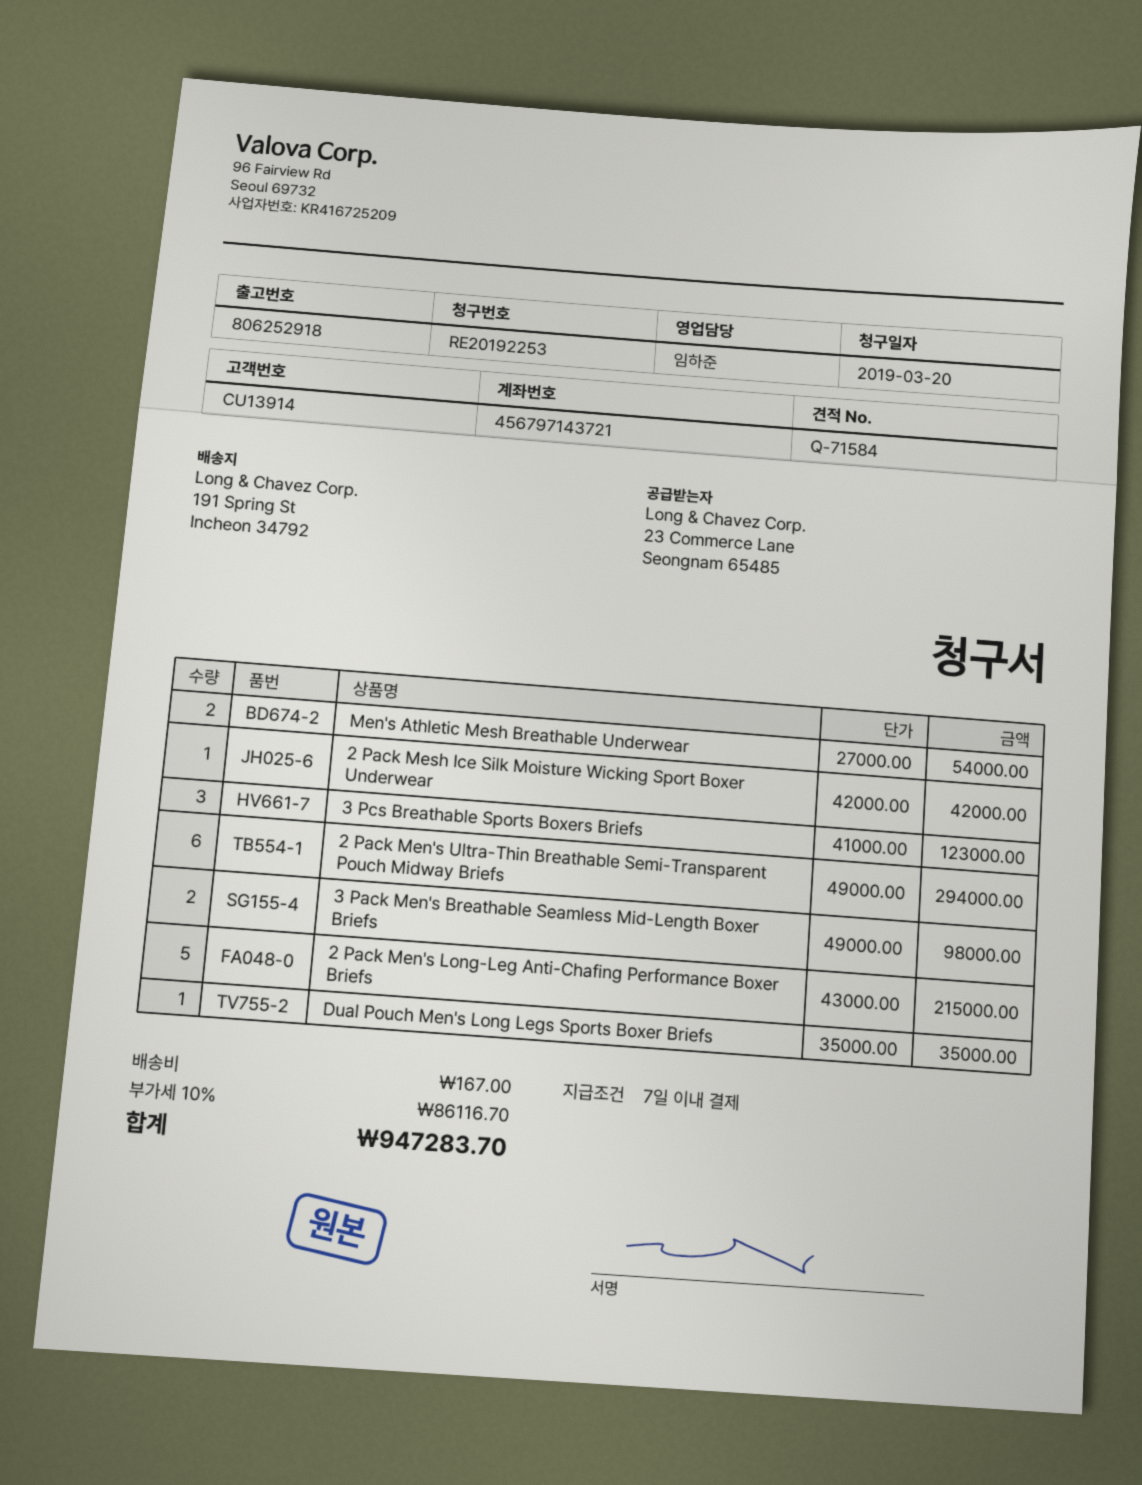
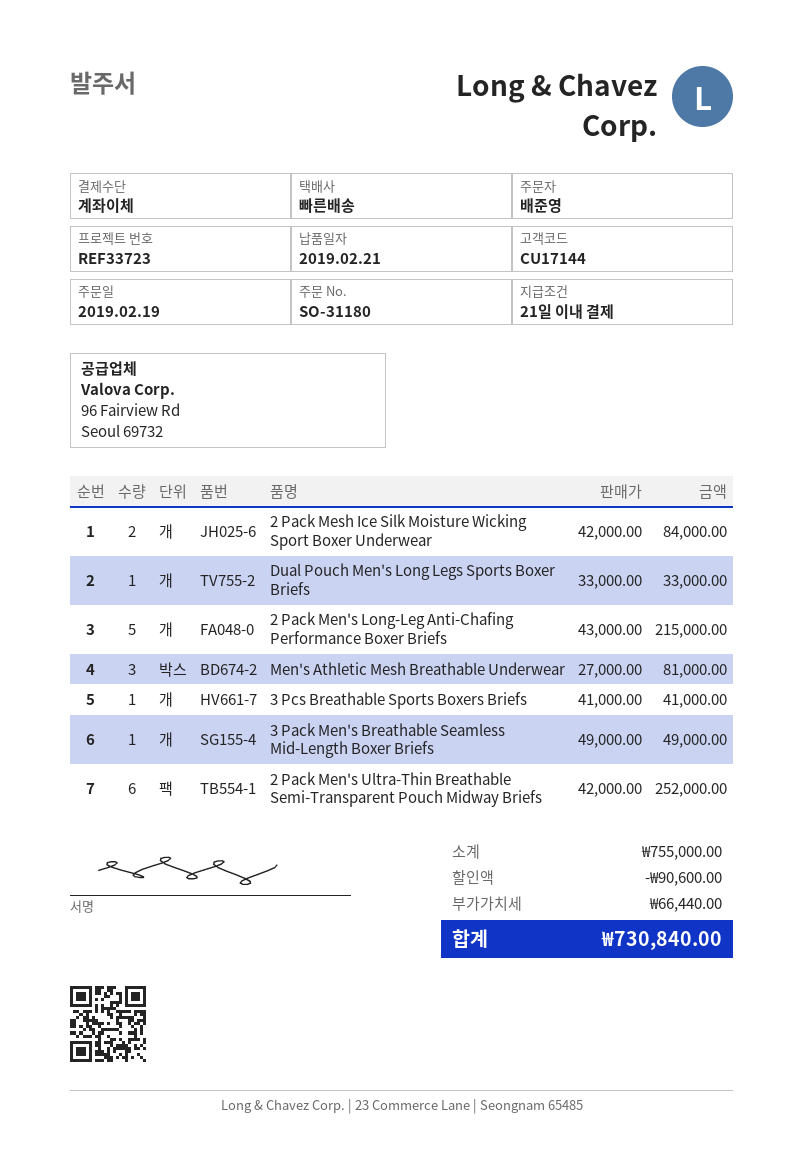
payment terms: 7 days -> 21 days
customer number: CU13914 -> CU17144
Men's Athletic Mesh Breathable Underwear: 2 x 27000.00 = 54000.00 -> 3 x 27000.00 = 81000.00
2 Pack Mesh Ice Silk Moisture Wicking Sport Boxer Underwear: 1 x 42000.00 = 42000.00 -> 2 x 42000.00 = 84000.00
3 Pcs Breathable Sports Boxers Briefs: 3 x 41000.00 = 123000.00 -> 1 x 41000.00 = 41000.00
2 Pack Men's Ultra-Thin Breathable Semi-Transparent Pouch Midway Briefs: 6 x 49000.00 = 294000.00 -> 6 x 42000.00 = 252000.00
3 Pack Men's Breathable Seamless Mid-Length Boxer Briefs: 2 x 49000.00 = 98000.00 -> 1 x 49000.00 = 49000.00
Dual Pouch Men's Long Legs Sports Boxer Briefs: 1 x 35000.00 = 35000.00 -> 1 x 33000.00 = 33000.00
discount: none -> 90600.00
shipping: 167.00 -> none
tax: 86116.70 -> 66440.00
total: 947283.70 -> 730840.00

